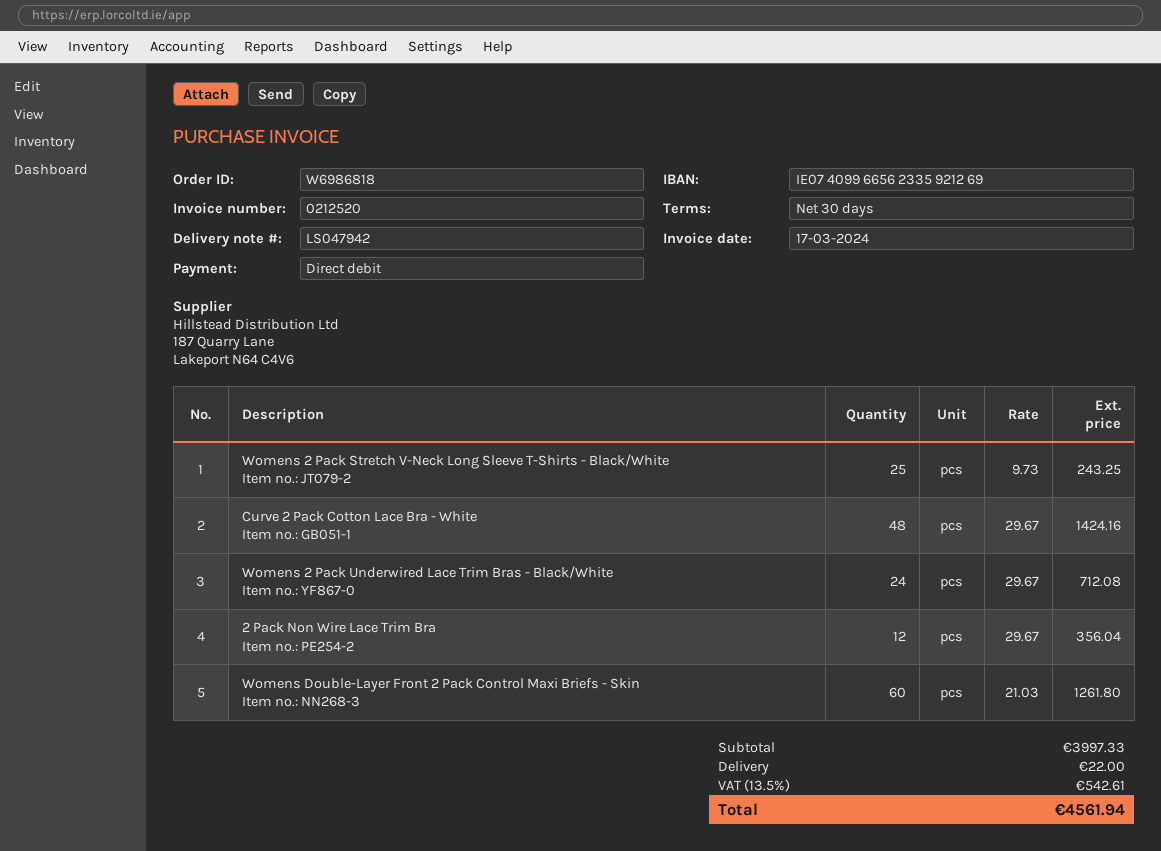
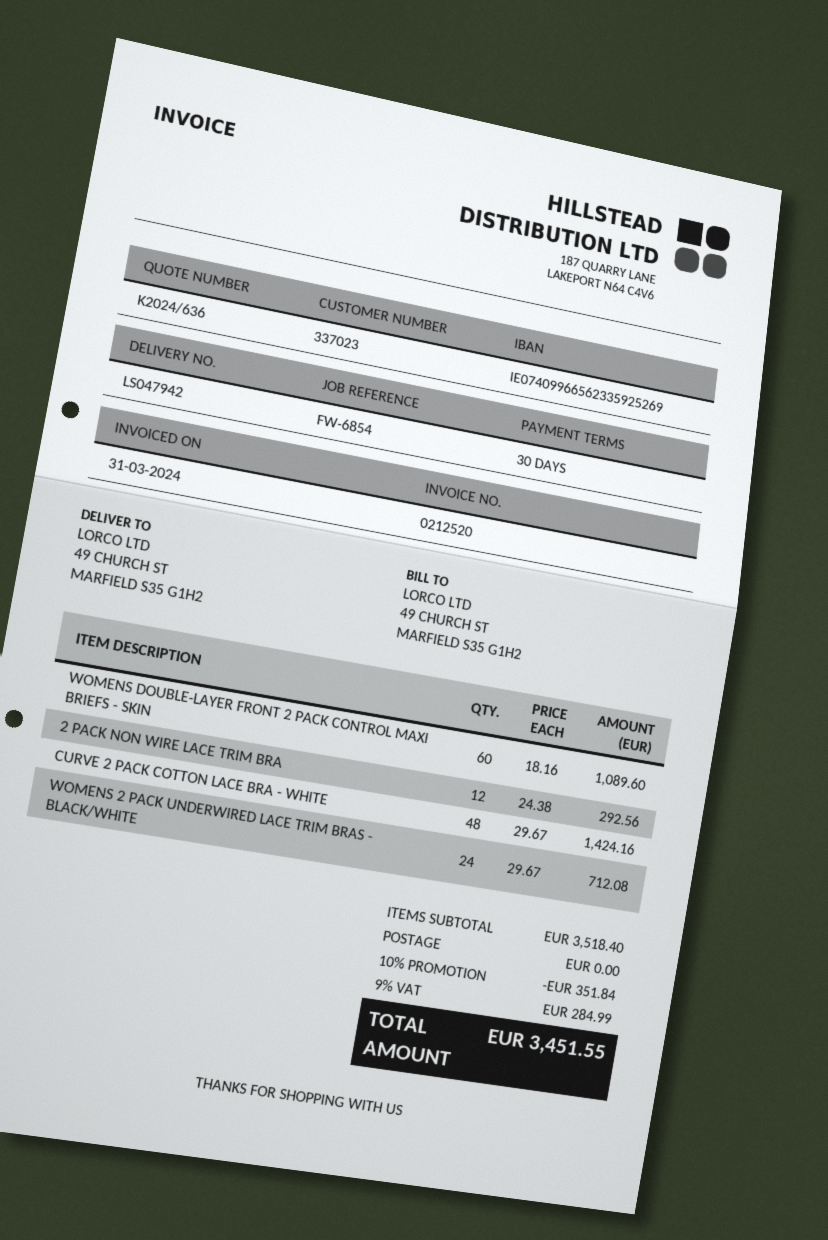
invoice date: 2024-03-17 -> 2024-03-31
bank account: IE07409966562335921269 -> IE07409966562335925269
Womens 2 Pack Stretch V-Neck Long Sleeve T-Shirts - Black/White: 25 x 9.73 = 243.25 -> none
2 Pack Non Wire Lace Trim Bra: 12 x 29.67 = 356.04 -> 12 x 24.38 = 292.56
Womens Double-Layer Front 2 Pack Control Maxi Briefs - Skin: 60 x 21.03 = 1261.80 -> 60 x 18.16 = 1089.60
subtotal: 3997.33 -> 3518.40
discount: none -> 10% = 351.84
shipping: 22.00 -> 0.00
tax: 13.5% = 542.61 -> 9% = 284.99
total: 4561.94 -> 3451.55

